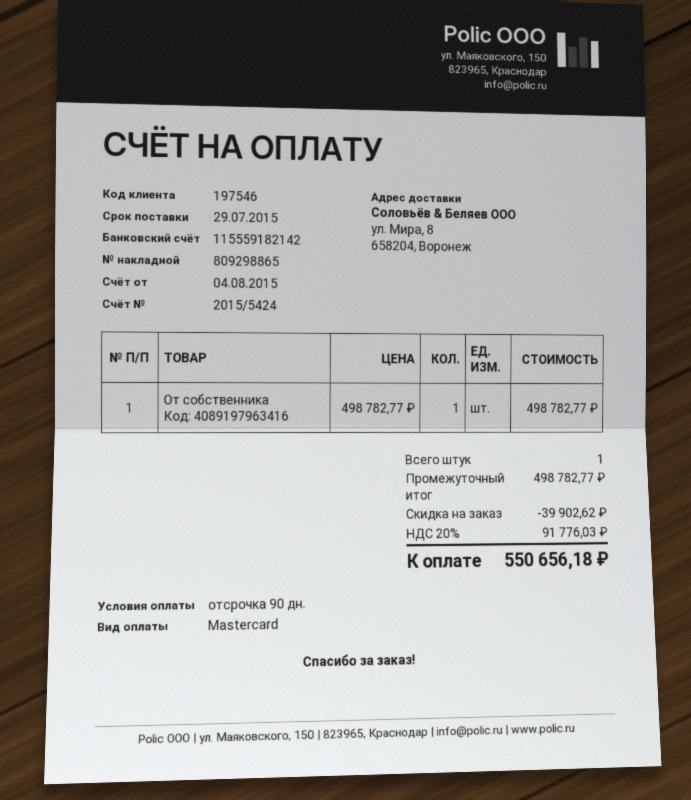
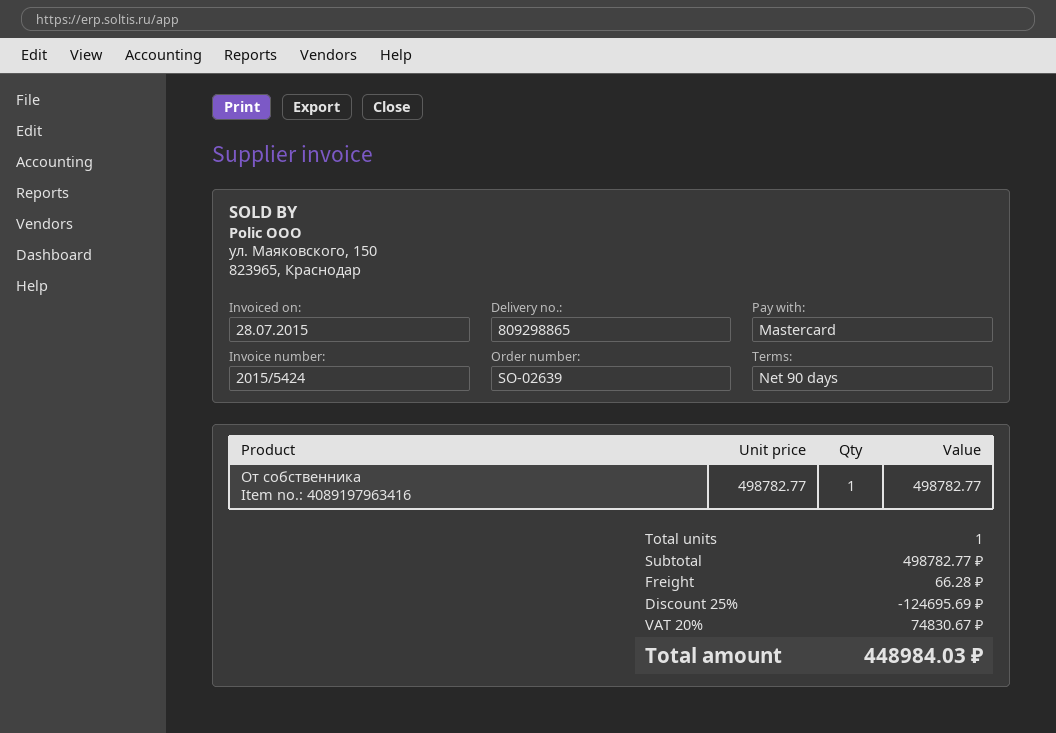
invoice date: 2015-08-04 -> 2015-07-28
discount: 39902.62 -> 124695.69
shipping: none -> 66.28
tax: 20% = 91776.03 -> 20% = 74830.67
total: 550656.18 -> 448984.03

